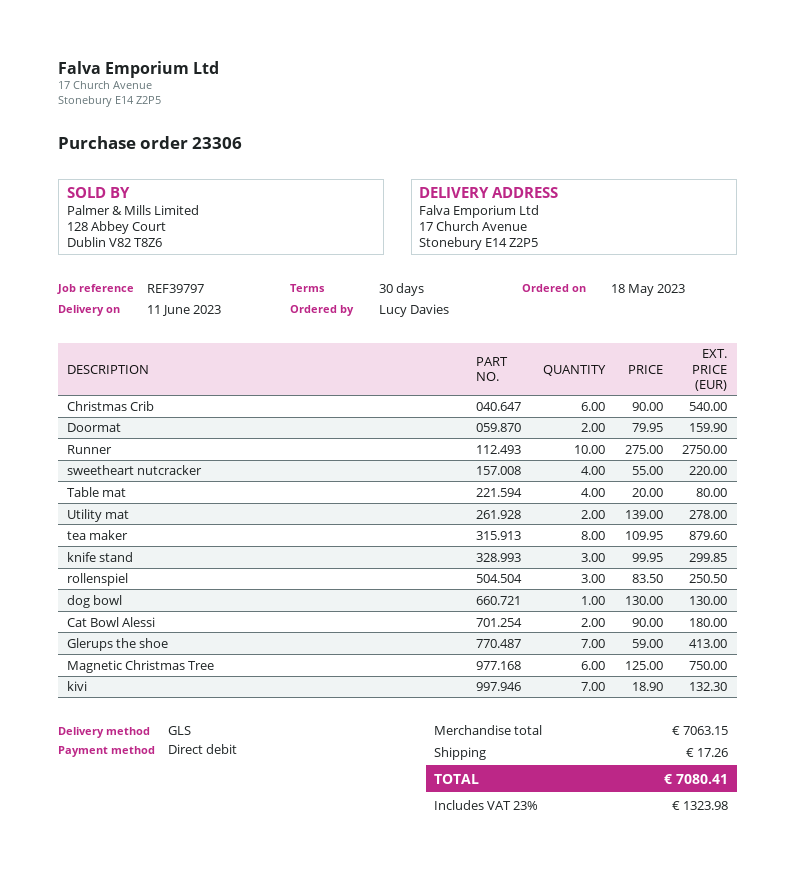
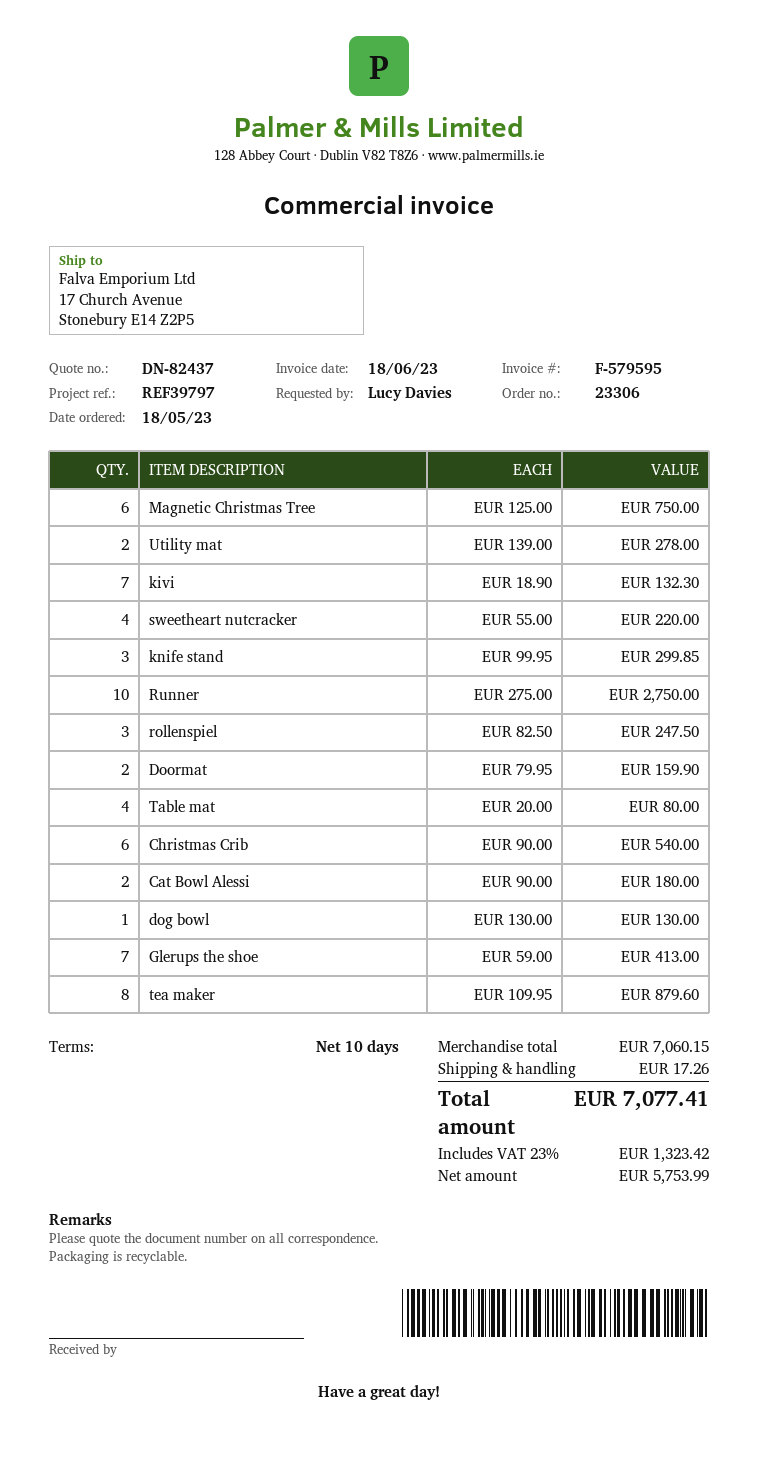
payment terms: 30 days -> 10 days
rollenspiel: 3 x 83.50 = 250.50 -> 3 x 82.50 = 247.50
subtotal: 7063.15 -> 7060.15
tax: 23% = 1323.98 -> 23% = 1323.42
total: 7080.41 -> 7077.41

